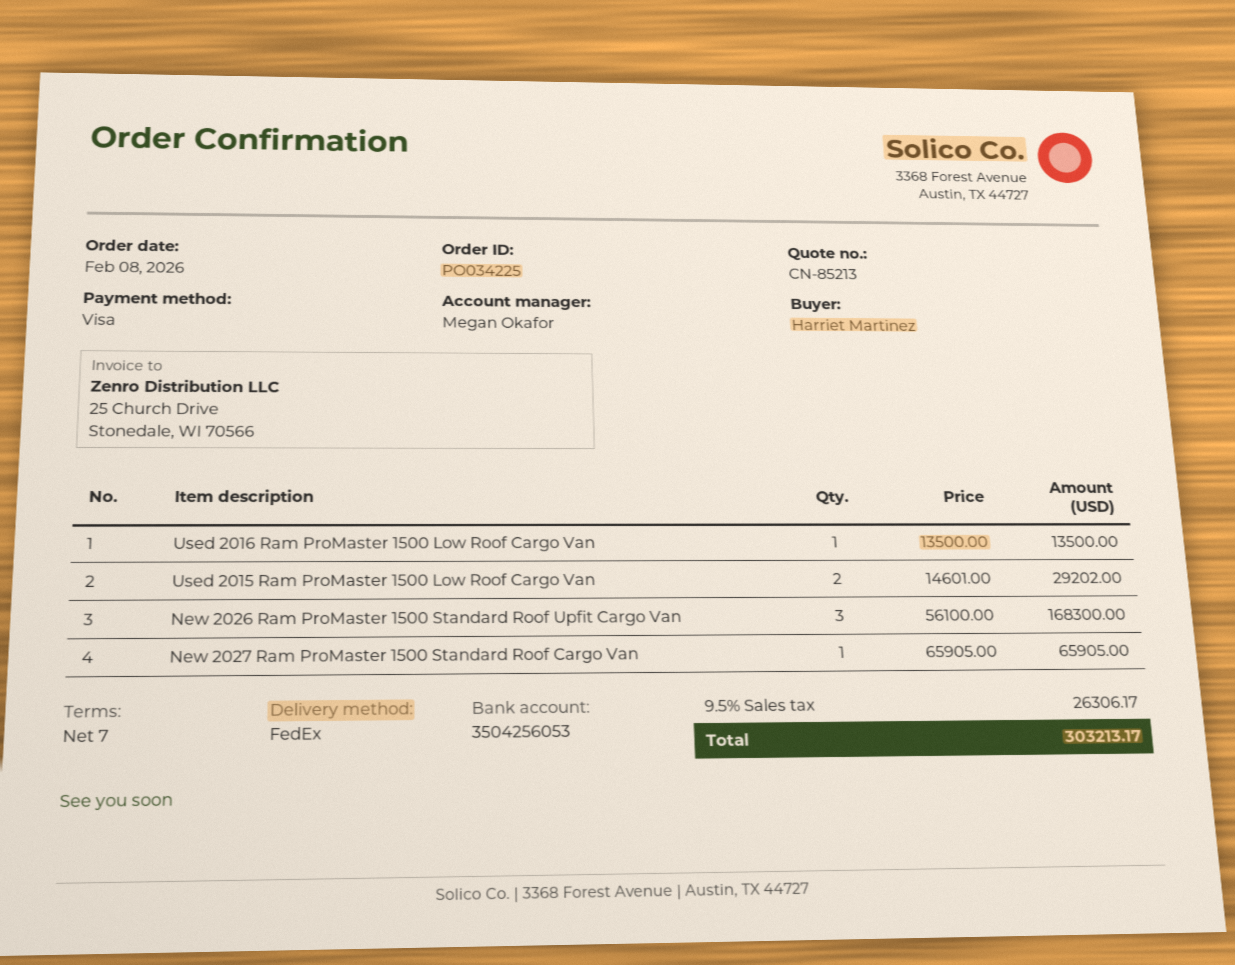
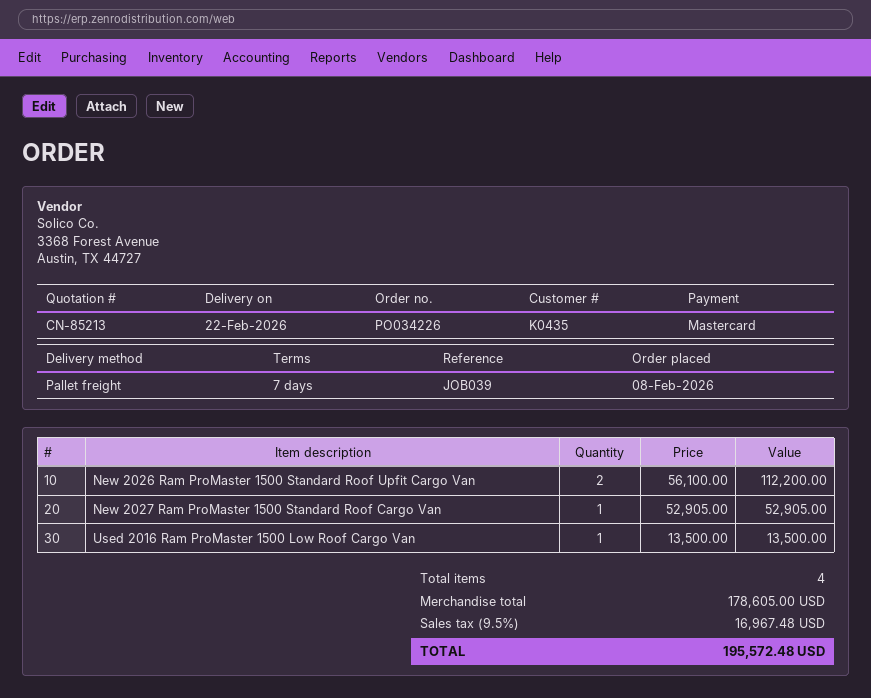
order number: PO034225 -> PO034226
payment method: Visa -> Mastercard
shipping method: FedEx -> pallet freight
Used 2015 Ram ProMaster 1500 Low Roof Cargo Van: 2 x 14601.00 = 29202.00 -> none
New 2026 Ram ProMaster 1500 Standard Roof Upfit Cargo Van: 3 x 56100.00 = 168300.00 -> 2 x 56100.00 = 112200.00
New 2027 Ram ProMaster 1500 Standard Roof Cargo Van: 1 x 65905.00 = 65905.00 -> 1 x 52905.00 = 52905.00
tax: 9.5% = 26306.17 -> 9.5% = 16967.48
total: 303213.17 -> 195572.48

